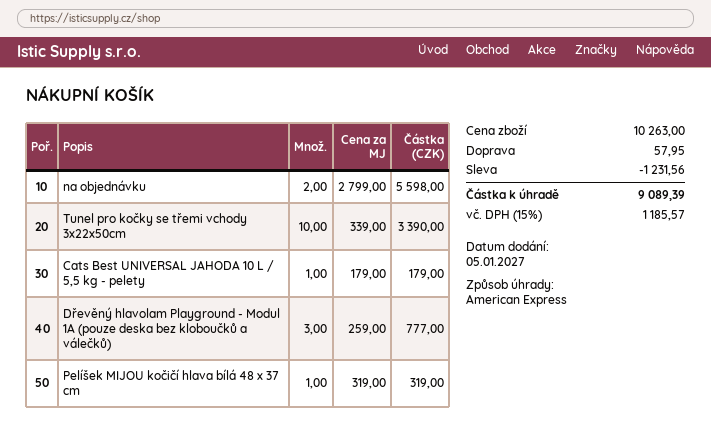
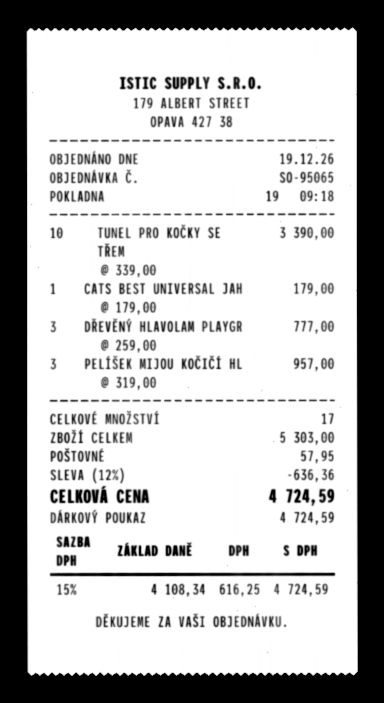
payment method: American Express -> gift card
na objednávku: 2 x 2799.00 = 5598.00 -> none
Pelíšek MIJOU kočičí hlava bílá 48 x 37 cm: 1 x 319.00 = 319.00 -> 3 x 319.00 = 957.00
subtotal: 10263.00 -> 5303.00
discount: 1231.56 -> 636.36
tax: 15% = 1185.57 -> 15% = 616.25
total: 9089.39 -> 4724.59

